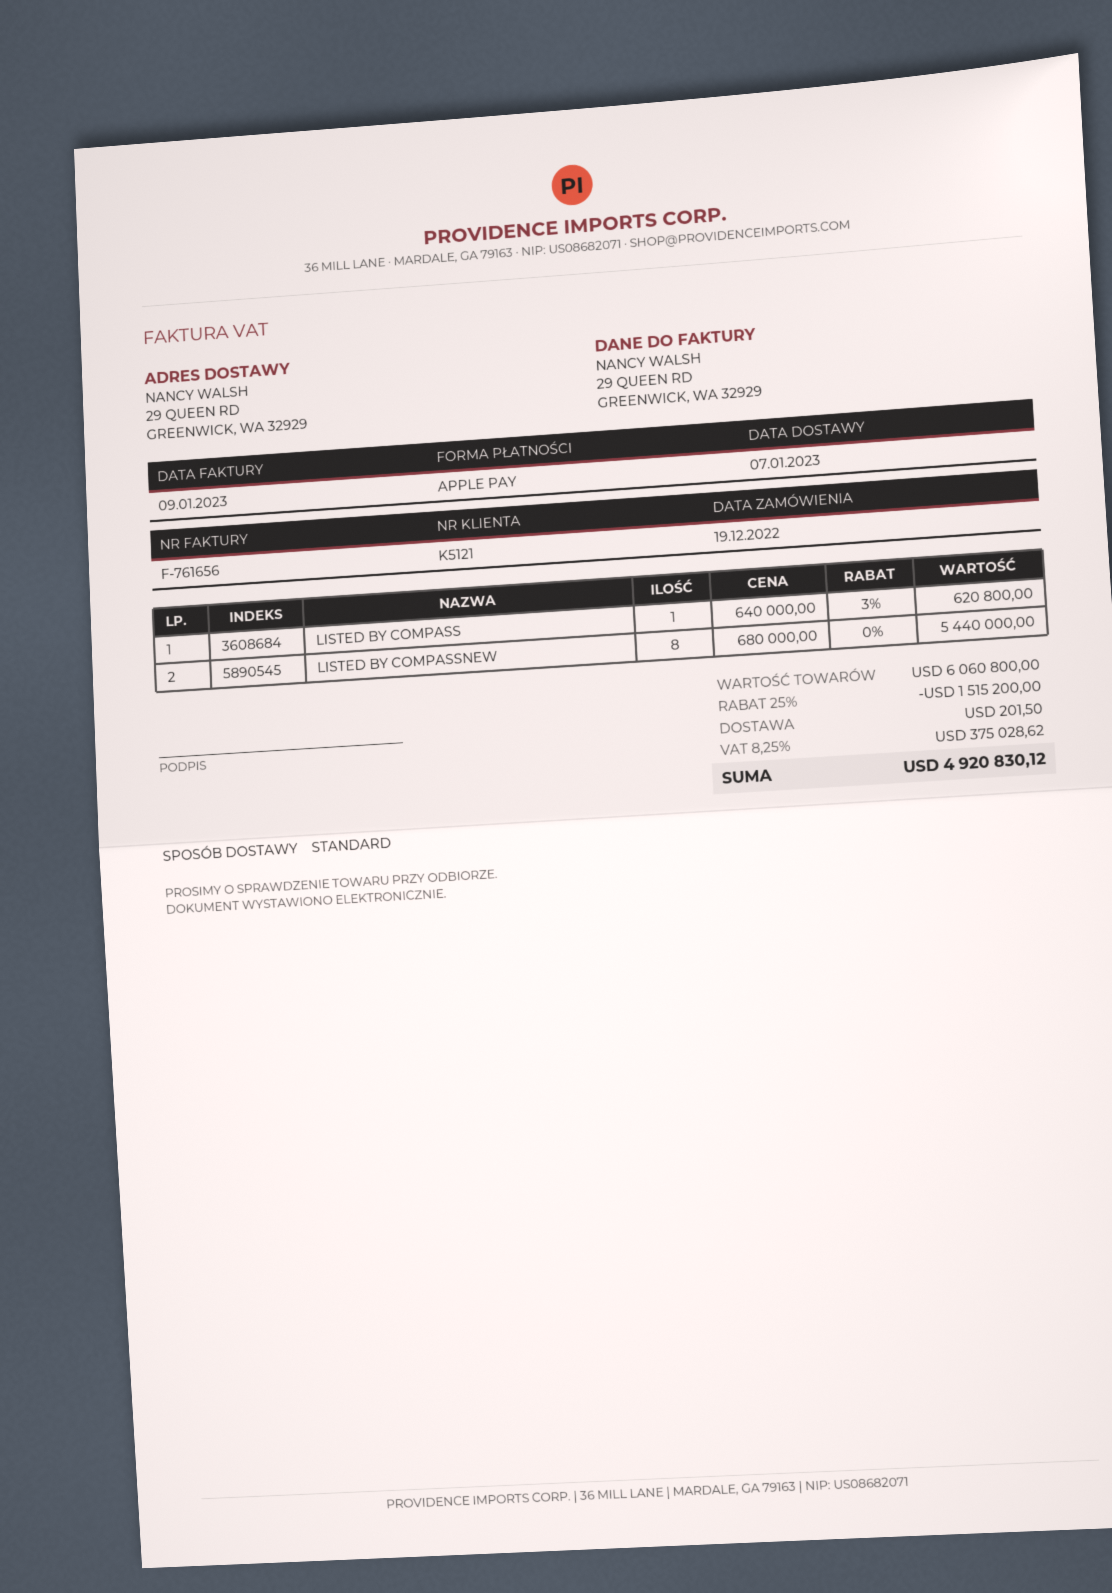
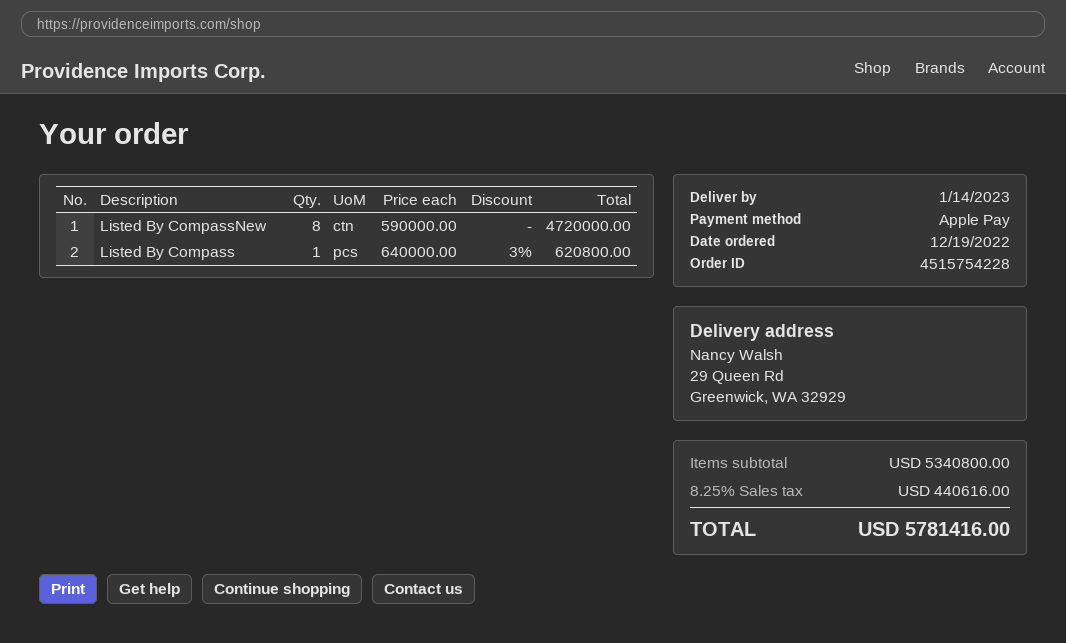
delivery date: 2023-01-07 -> 2023-01-14
LISTED BY COMPASSNEW: 8 x 680000.00 = 5440000.00 -> 8 x 590000.00 = 4720000.00
subtotal: 6060800.00 -> 5340800.00
discount: 25% = 1515200.00 -> none
shipping: 201.50 -> none
tax: 8.25% = 375028.62 -> 8.25% = 440616.00
total: 4920830.12 -> 5781416.00

